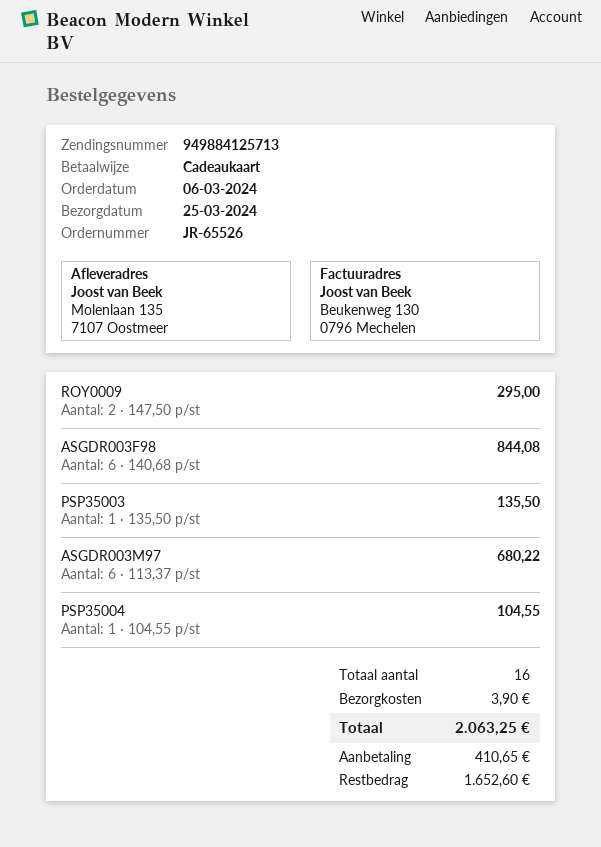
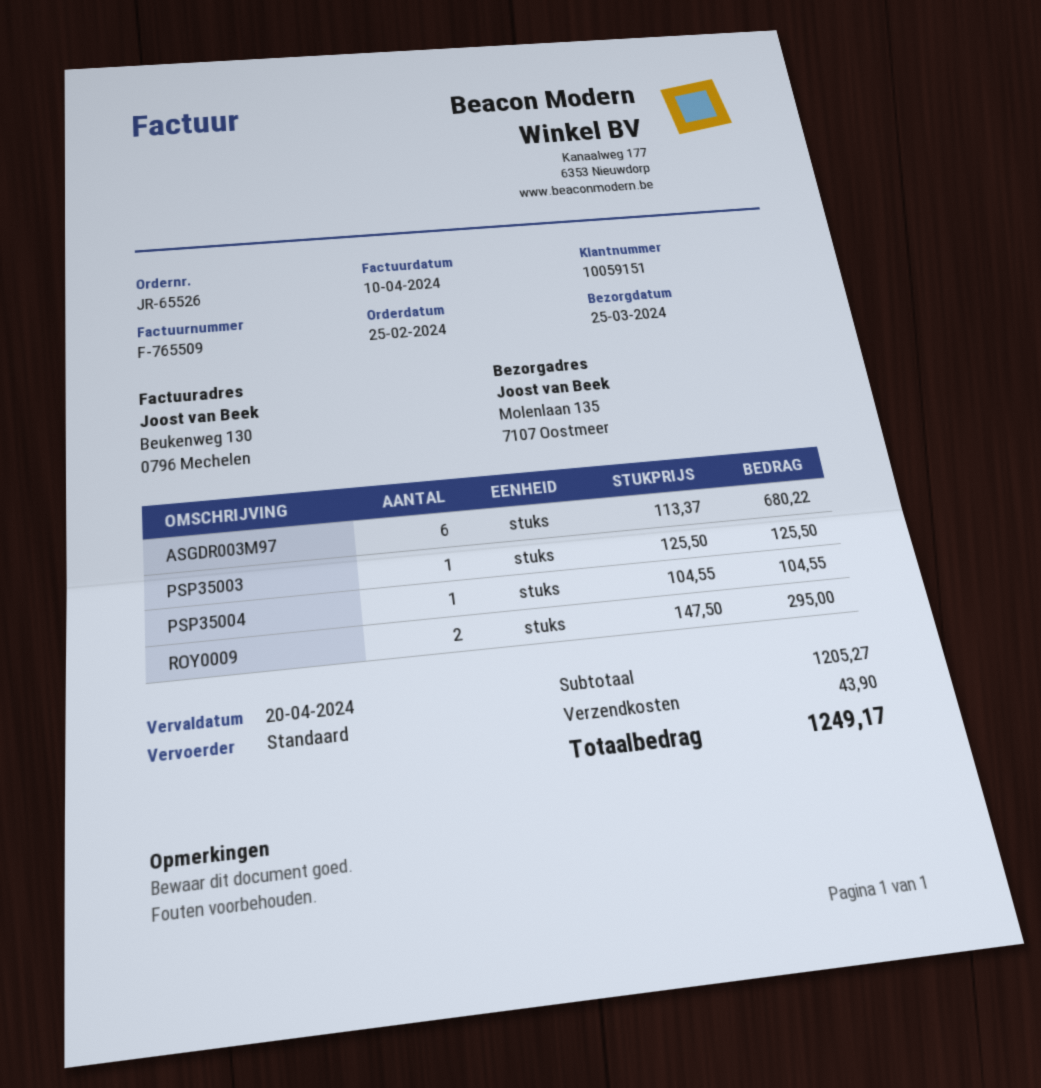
order date: 2024-03-06 -> 2024-02-25
ASGDR003F98: 6 x 140.68 = 844.08 -> none
PSP35003: 1 x 135.50 = 135.50 -> 1 x 125.50 = 125.50
shipping: 3.90 -> 43.90
total: 2063.25 -> 1249.17

